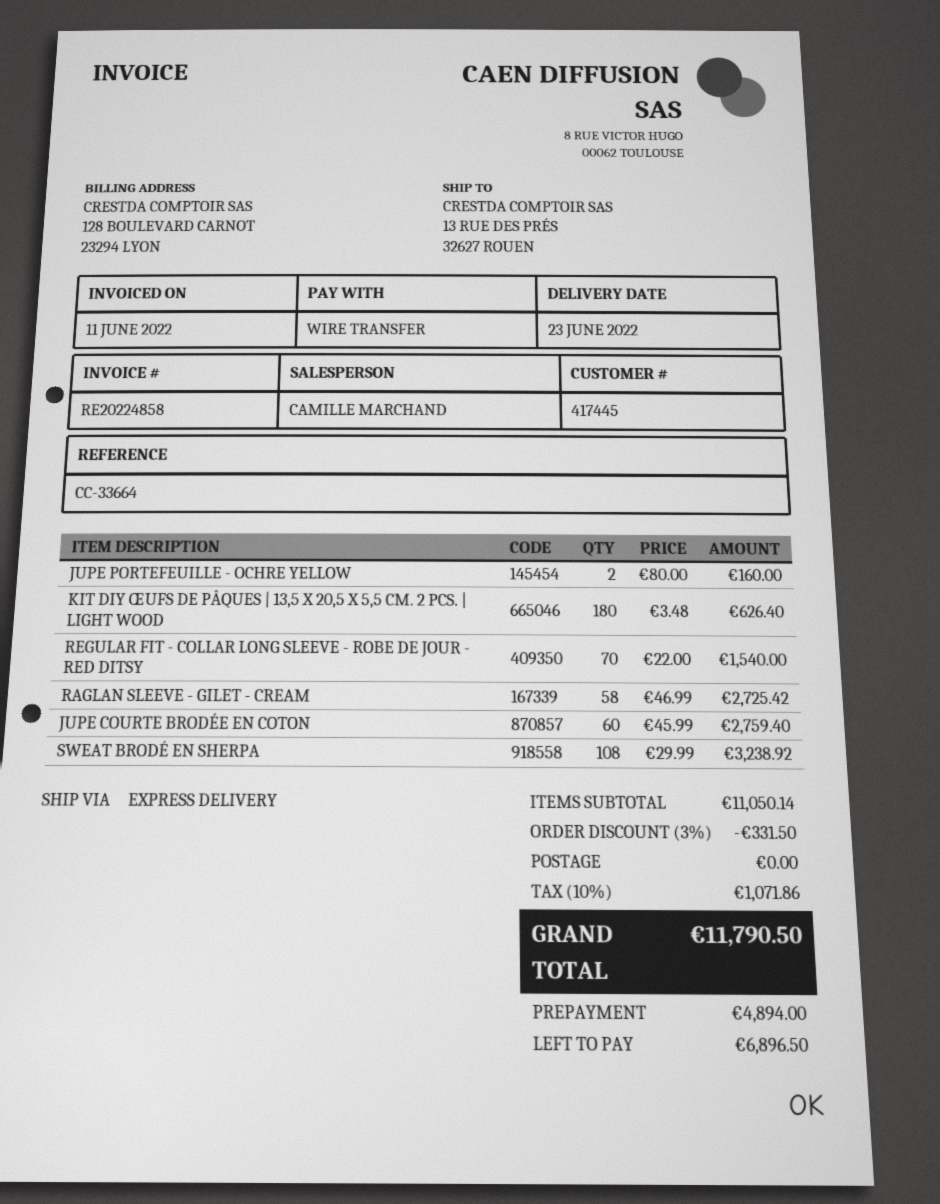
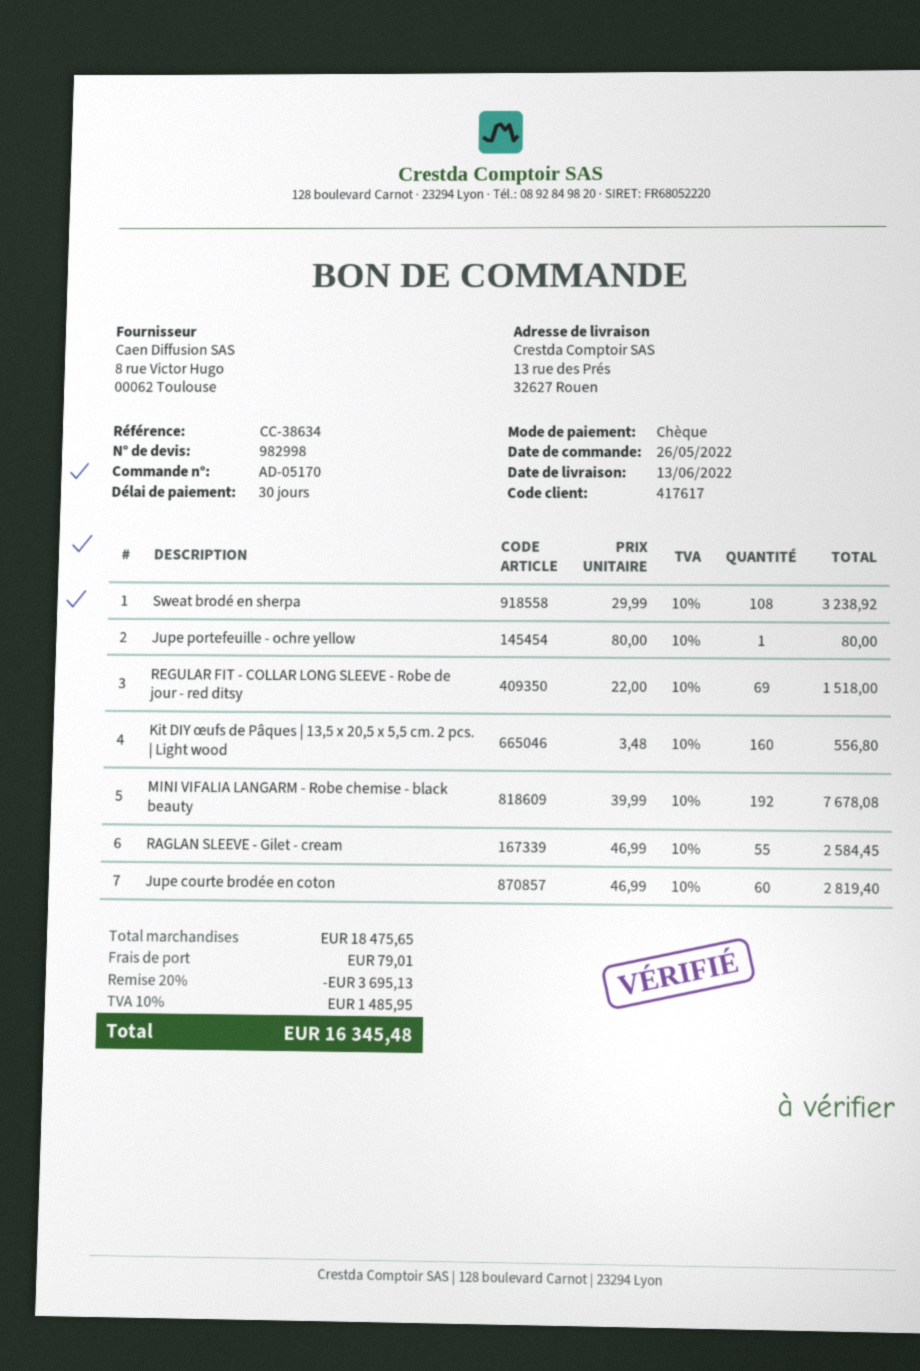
delivery date: 2022-06-23 -> 2022-06-13
customer number: 417445 -> 417617
reference: CC-33664 -> CC-38634
payment method: bank transfer -> cheque
JUPE PORTEFEUILLE - OCHRE YELLOW: 2 x 80.00 = 160.00 -> 1 x 80.00 = 80.00
KIT DIY ŒUFS DE PÂQUES | 13,5 X 20,5 X 5,5 CM. 2 PCS. | LIGHT WOOD: 180 x 3.48 = 626.40 -> 160 x 3.48 = 556.80
REGULAR FIT - COLLAR LONG SLEEVE - ROBE DE JOUR - RED DITSY: 70 x 22.00 = 1540.00 -> 69 x 22.00 = 1518.00
RAGLAN SLEEVE - GILET - CREAM: 58 x 46.99 = 2725.42 -> 55 x 46.99 = 2584.45
JUPE COURTE BRODÉE EN COTON: 60 x 45.99 = 2759.40 -> 60 x 46.99 = 2819.40
MINI VIFALIA LANGARM - Robe chemise - black beauty: none -> 192 x 39.99 = 7678.08
subtotal: 11050.14 -> 18475.65
discount: 3% = 331.50 -> 20% = 3695.13
shipping: 0.00 -> 79.01
tax: 10% = 1071.86 -> 10% = 1485.95
total: 11790.50 -> 16345.48

